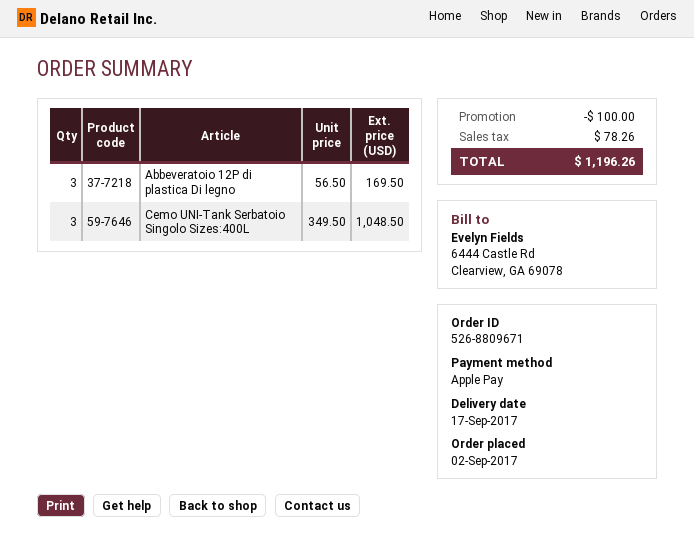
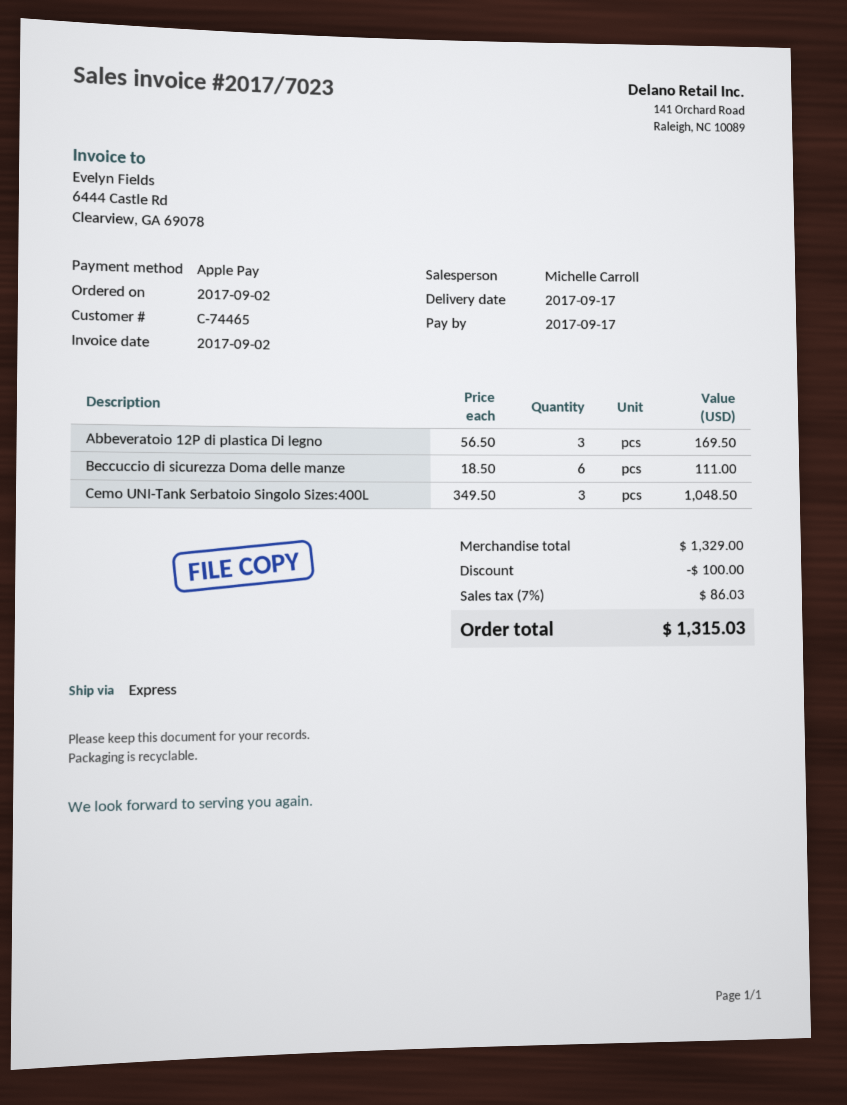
Beccuccio di sicurezza Doma delle manze: none -> 6 x 18.50 = 111.00
tax: 78.26 -> 86.03
total: 1196.26 -> 1315.03

